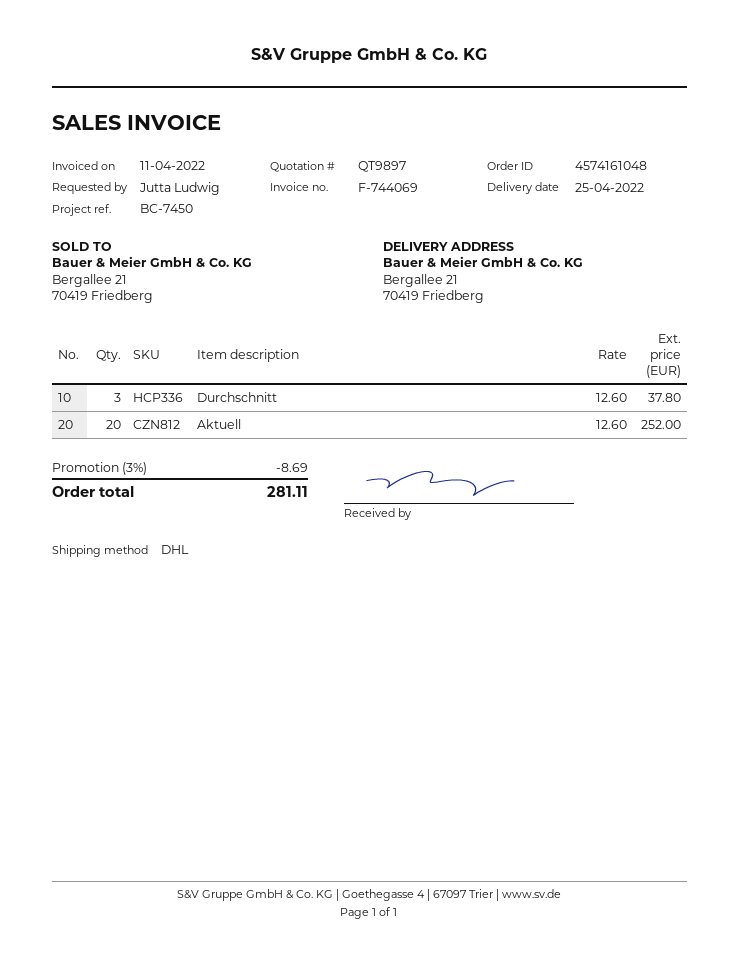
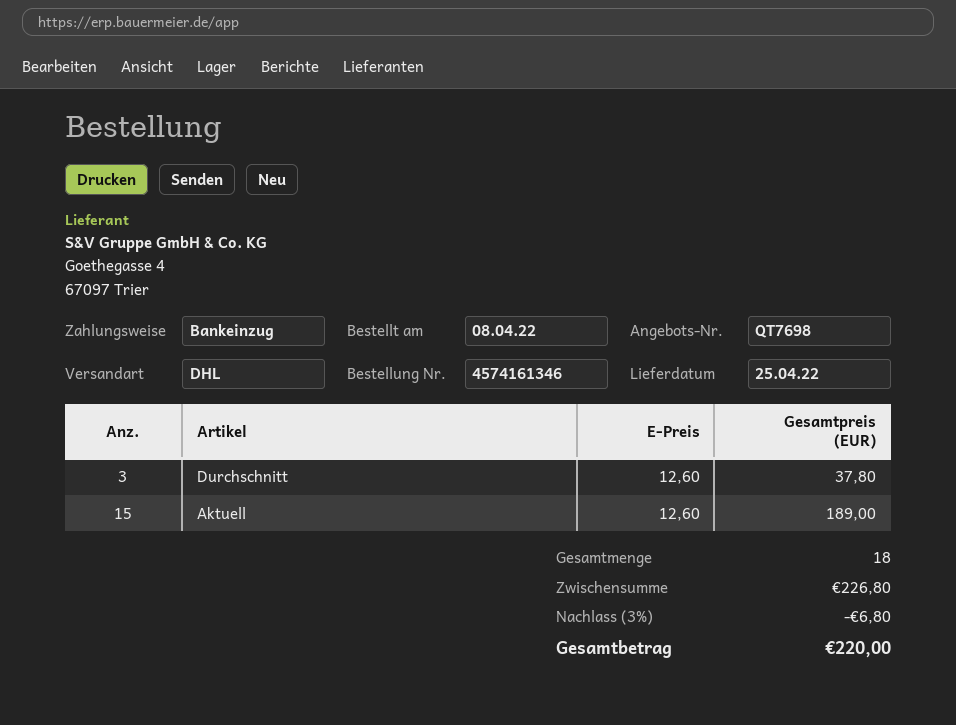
quote number: QT9897 -> QT7698
order number: 4574161048 -> 4574161346
Aktuell: 20 x 12.60 = 252.00 -> 15 x 12.60 = 189.00
discount: 3% = 8.69 -> 3% = 6.80
total: 281.11 -> 220.00

